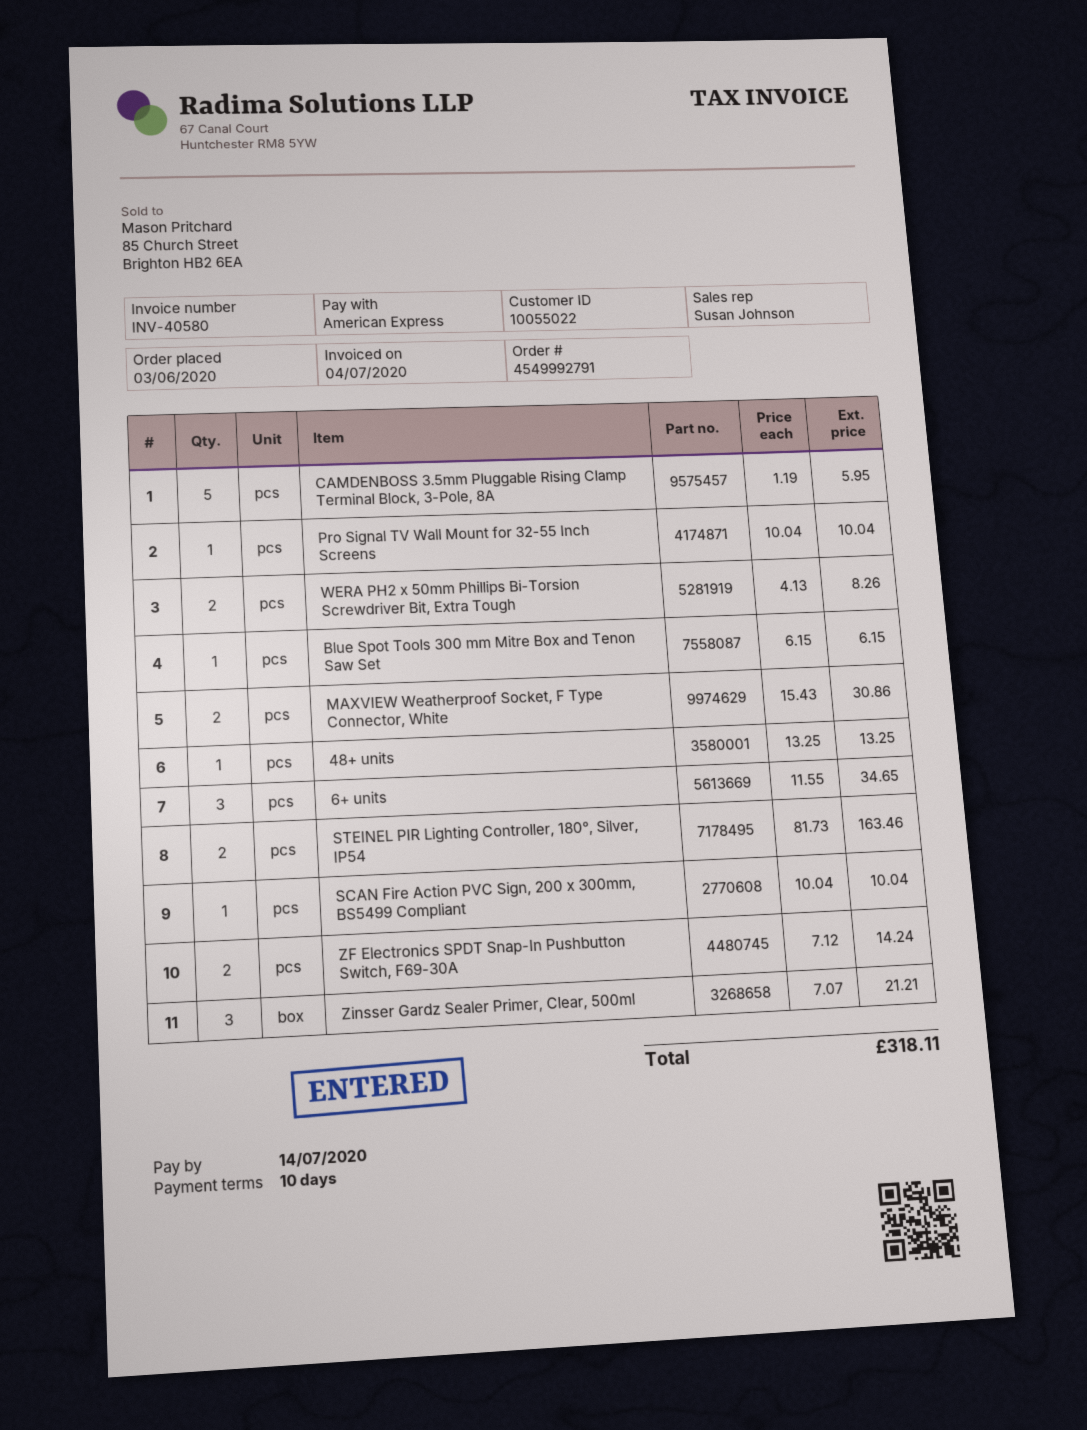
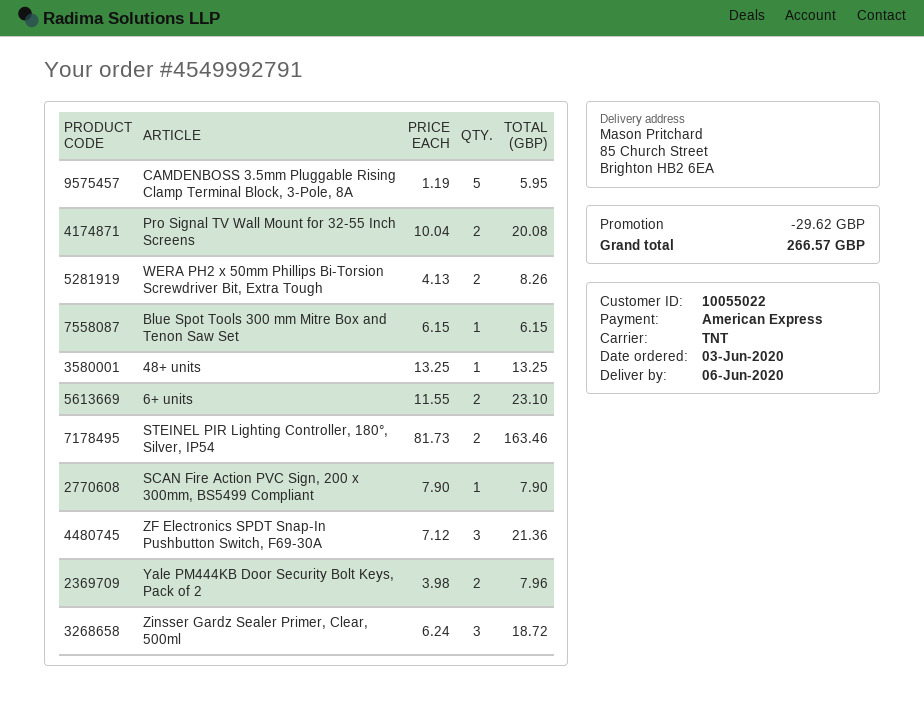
Pro Signal TV Wall Mount for 32-55 Inch Screens: 1 x 10.04 = 10.04 -> 2 x 10.04 = 20.08
MAXVIEW Weatherproof Socket, F Type Connector, White: 2 x 15.43 = 30.86 -> none
6+ units: 3 x 11.55 = 34.65 -> 2 x 11.55 = 23.10
SCAN Fire Action PVC Sign, 200 x 300mm, BS5499 Compliant: 1 x 10.04 = 10.04 -> 1 x 7.90 = 7.90
ZF Electronics SPDT Snap-In Pushbutton Switch, F69-30A: 2 x 7.12 = 14.24 -> 3 x 7.12 = 21.36
Zinsser Gardz Sealer Primer, Clear, 500ml: 3 x 7.07 = 21.21 -> 3 x 6.24 = 18.72
Yale PM444KB Door Security Bolt Keys, Pack of 2: none -> 2 x 3.98 = 7.96
discount: none -> 29.62
total: 318.11 -> 266.57

